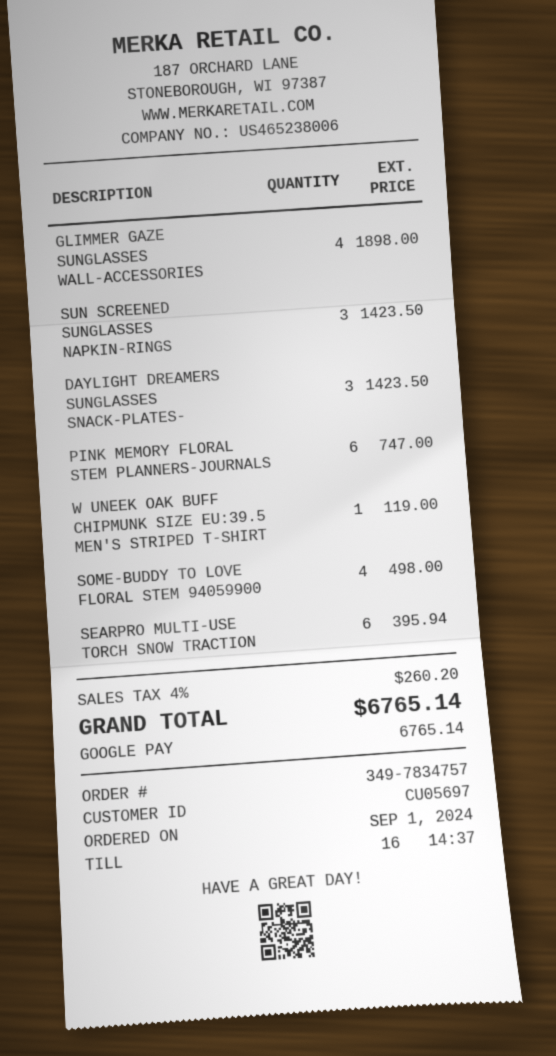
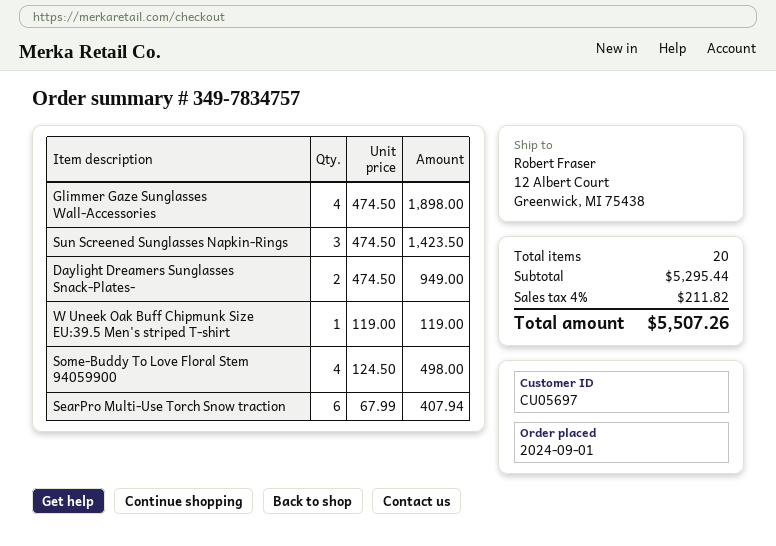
DAYLIGHT DREAMERS SUNGLASSES SNACK-PLATES-: 3 for 1423.50 -> 2 for 949.00
PINK MEMORY FLORAL STEM PLANNERS-JOURNALS: 6 for 747.00 -> none
SEARPRO MULTI-USE TORCH SNOW TRACTION: 6 for 395.94 -> 6 for 407.94
tax: 4% = 260.20 -> 4% = 211.82
total: 6765.14 -> 5507.26

